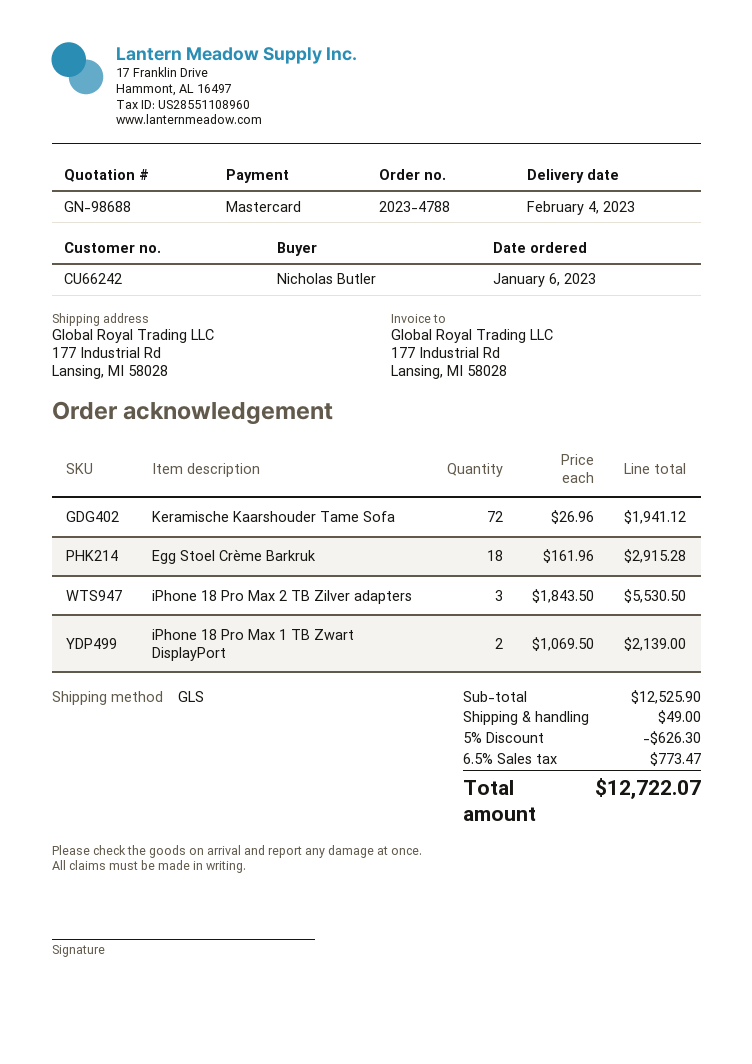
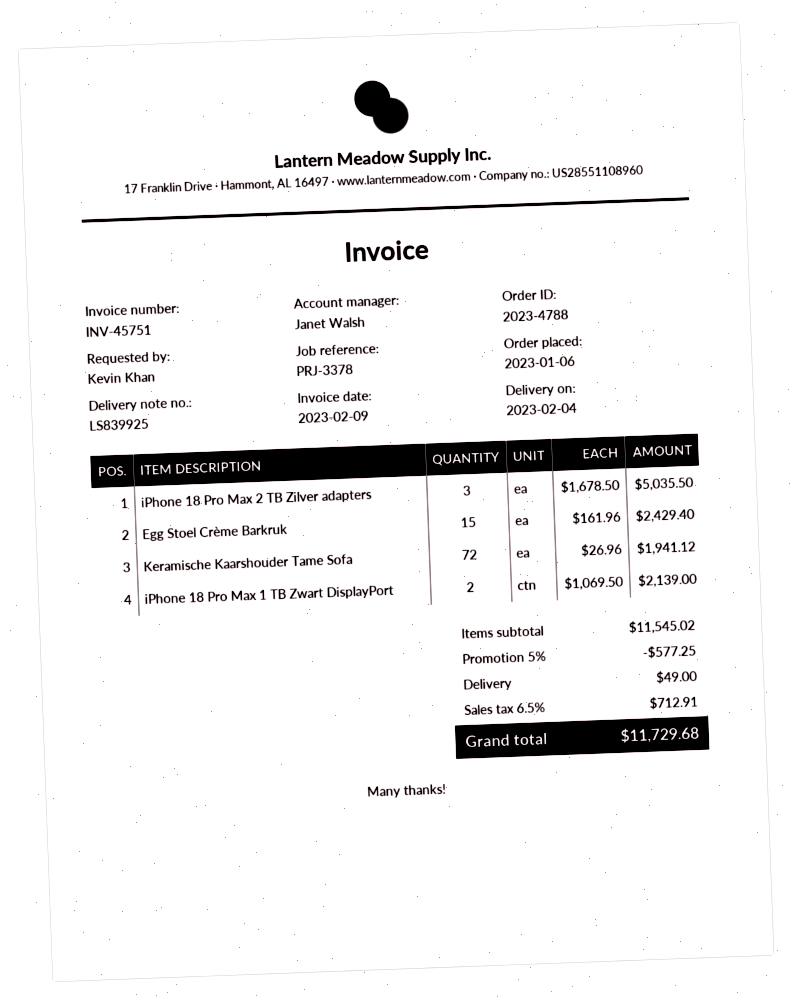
ordered by: Nicholas Butler -> Kevin Khan
Egg Stoel Crème Barkruk: 18 x 161.96 = 2915.28 -> 15 x 161.96 = 2429.40
iPhone 18 Pro Max 2 TB Zilver adapters: 3 x 1843.50 = 5530.50 -> 3 x 1678.50 = 5035.50
subtotal: 12525.90 -> 11545.02
discount: 5% = 626.30 -> 5% = 577.25
tax: 6.5% = 773.47 -> 6.5% = 712.91
total: 12722.07 -> 11729.68

